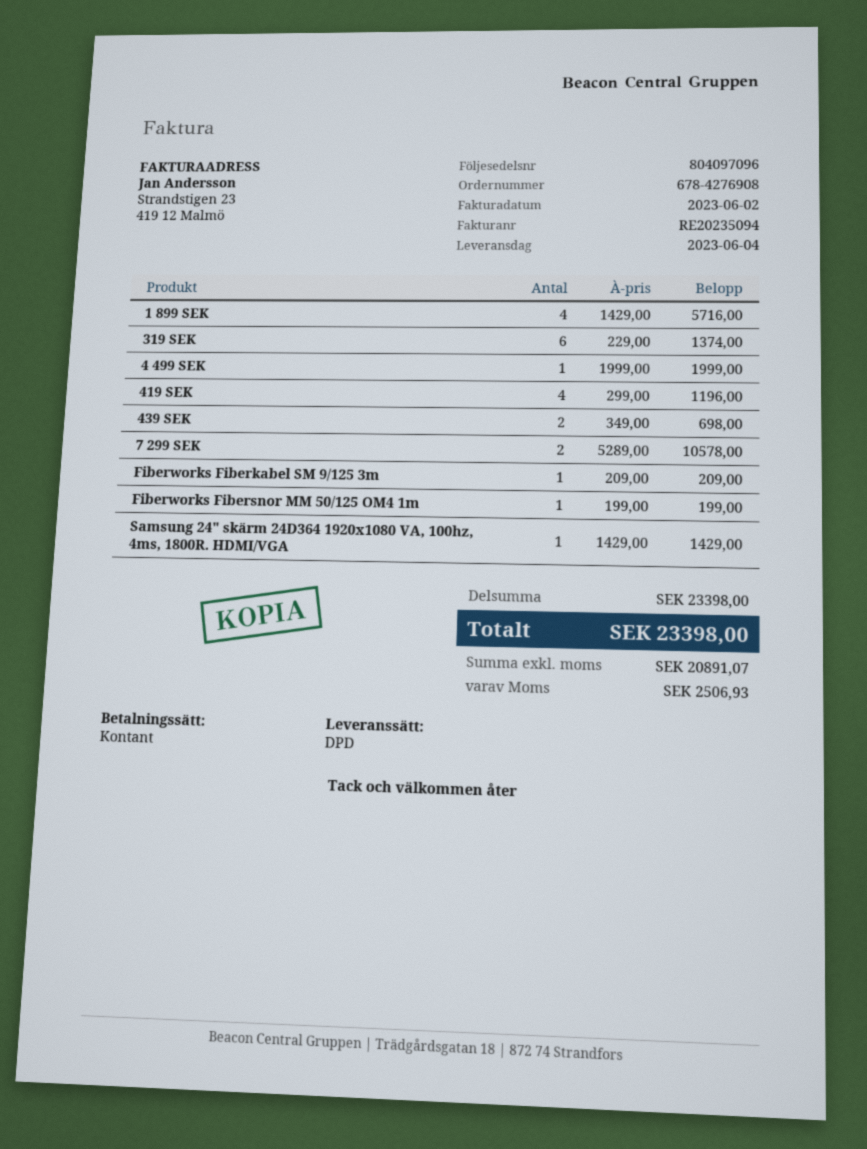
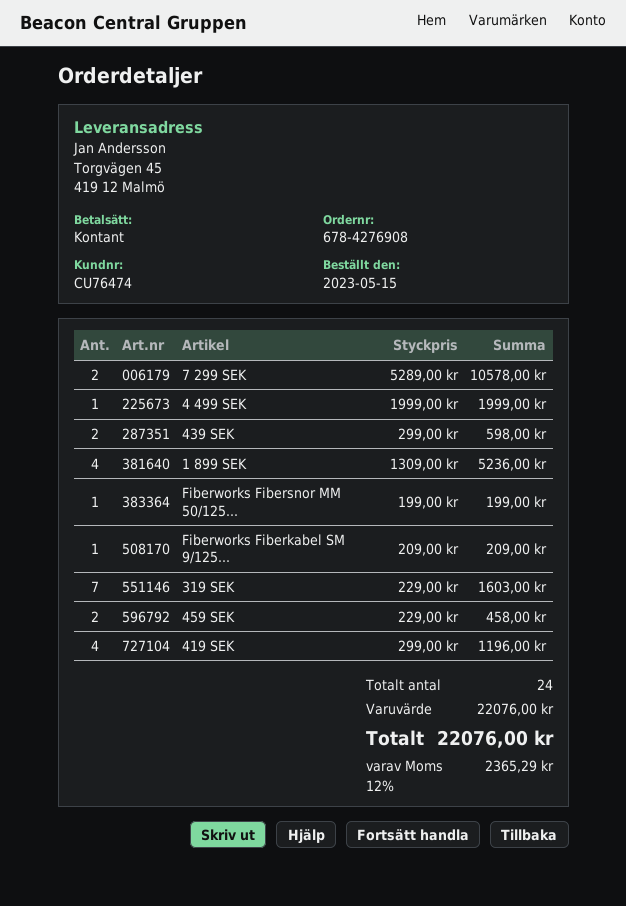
1 899 SEK: 4 x 1429.00 = 5716.00 -> 4 x 1309.00 = 5236.00
319 SEK: 6 x 229.00 = 1374.00 -> 7 x 229.00 = 1603.00
439 SEK: 2 x 349.00 = 698.00 -> 2 x 299.00 = 598.00
Samsung 24" skärm 24D364 1920x1080 VA, 100hz, 4ms, 1800R. HDMI/VGA: 1 x 1429.00 = 1429.00 -> none
459 SEK: none -> 2 x 229.00 = 458.00
subtotal: 23398.00 -> 22076.00
tax: 2506.93 -> 2365.29
total: 23398.00 -> 22076.00

